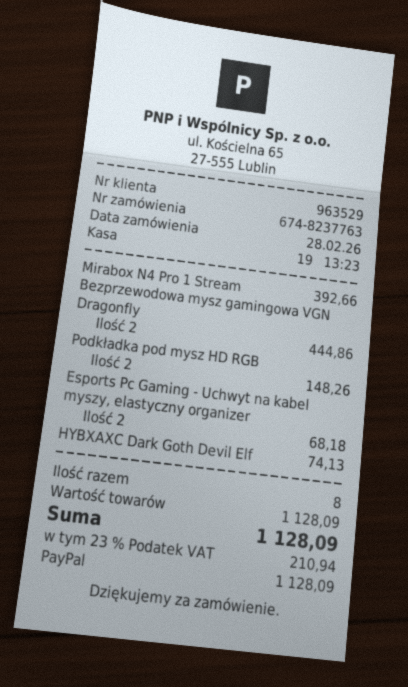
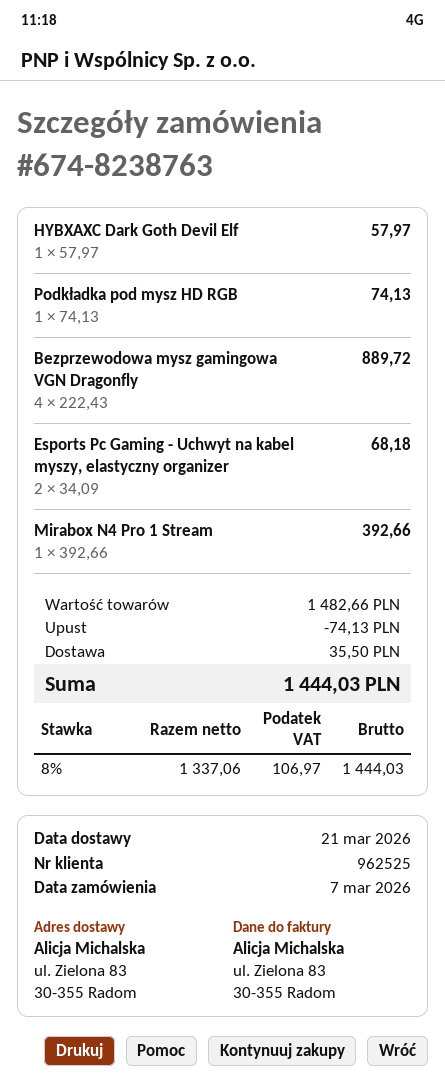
order number: 674-8237763 -> 674-8238763
order date: 2026-02-28 -> 2026-03-07
customer number: 963529 -> 962525
Bezprzewodowa mysz gamingowa VGN Dragonfly: 2 for 444.86 -> 4 for 889.72
Podkładka pod mysz HD RGB: 2 for 148.26 -> 1 for 74.13
HYBXAXC Dark Goth Devil Elf: 1 for 74.13 -> 1 for 57.97
subtotal: 1128.09 -> 1482.66
discount: none -> 74.13
shipping: none -> 35.50
tax: 23% = 210.94 -> 8% = 106.97
total: 1128.09 -> 1444.03

